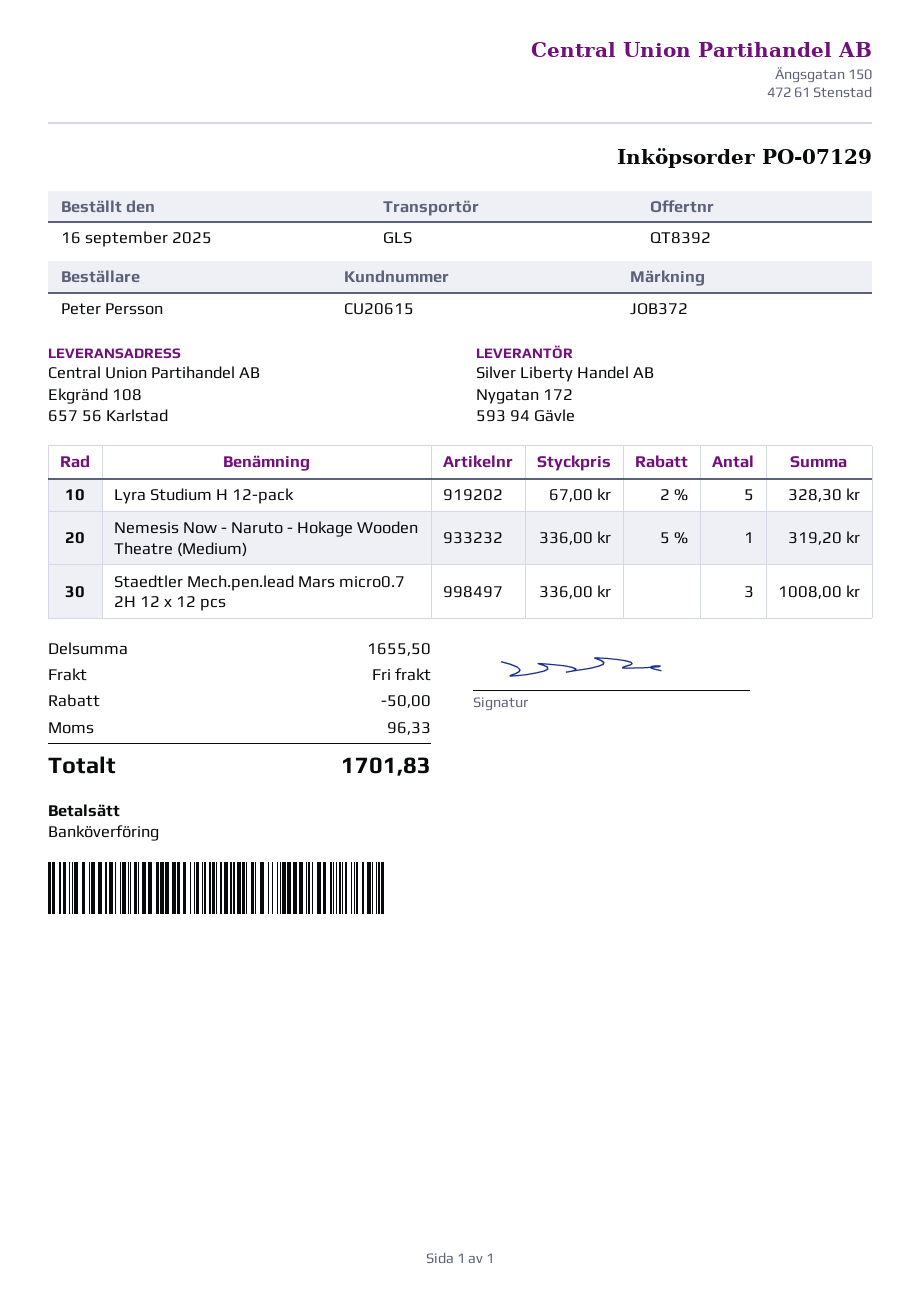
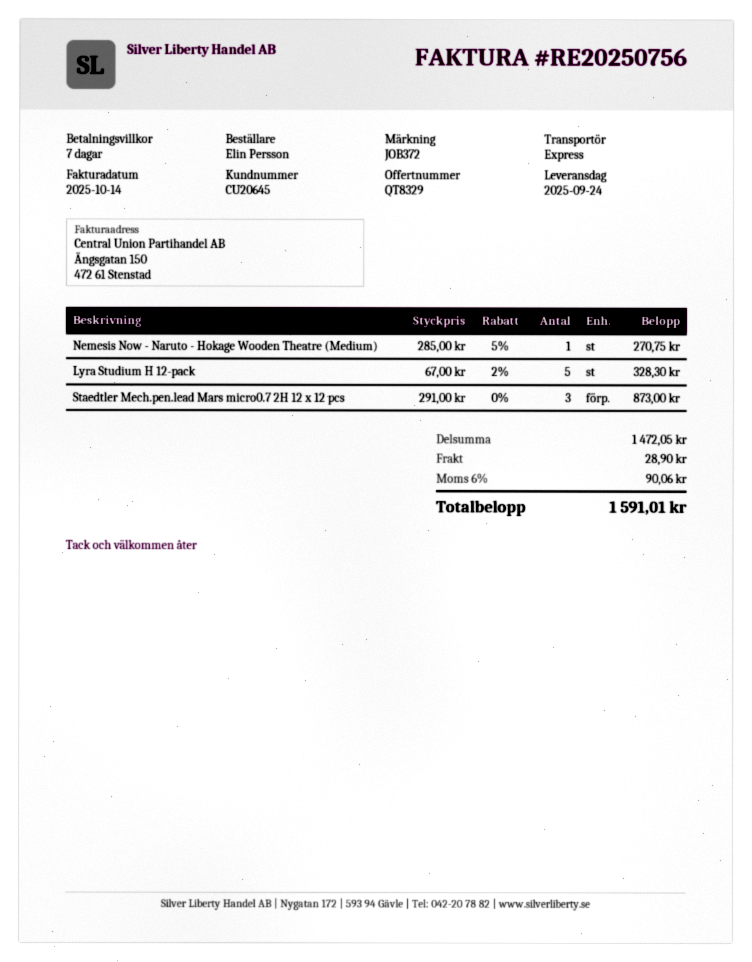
quote number: QT8392 -> QT8329
customer number: CU20615 -> CU20645
ordered by: Peter Persson -> Elin Persson
shipping method: GLS -> express
Nemesis Now - Naruto - Hokage Wooden Theatre (Medium): 1 x 336.00 - 5% = 319.20 -> 1 x 285.00 - 5% = 270.75
Staedtler Mech.pen.lead Mars micro0.7 2H 12 x 12 pcs: 3 x 336.00 = 1008.00 -> 3 x 291.00 = 873.00
subtotal: 1655.50 -> 1472.05
discount: 50.00 -> none
shipping: 0.00 -> 28.90
tax: 96.33 -> 90.06
total: 1701.83 -> 1591.01

